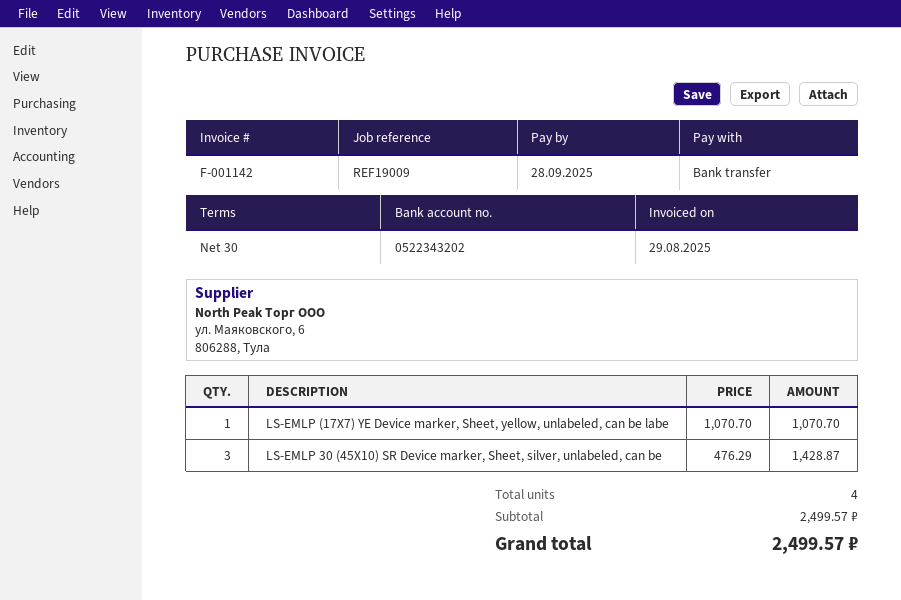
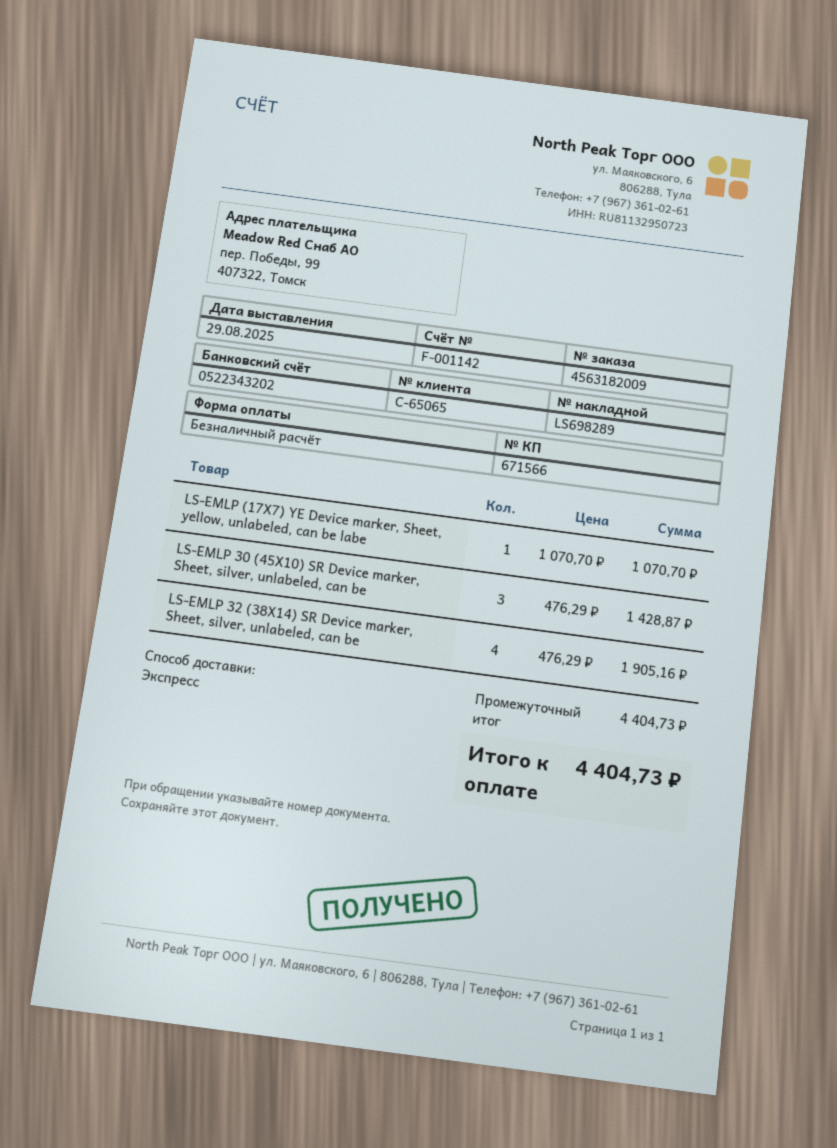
LS-EMLP 32 (38X14) SR Device marker, Sheet, silver, unlabeled, can be: none -> 4 x 476.29 = 1905.16
subtotal: 2499.57 -> 4404.73
total: 2499.57 -> 4404.73

